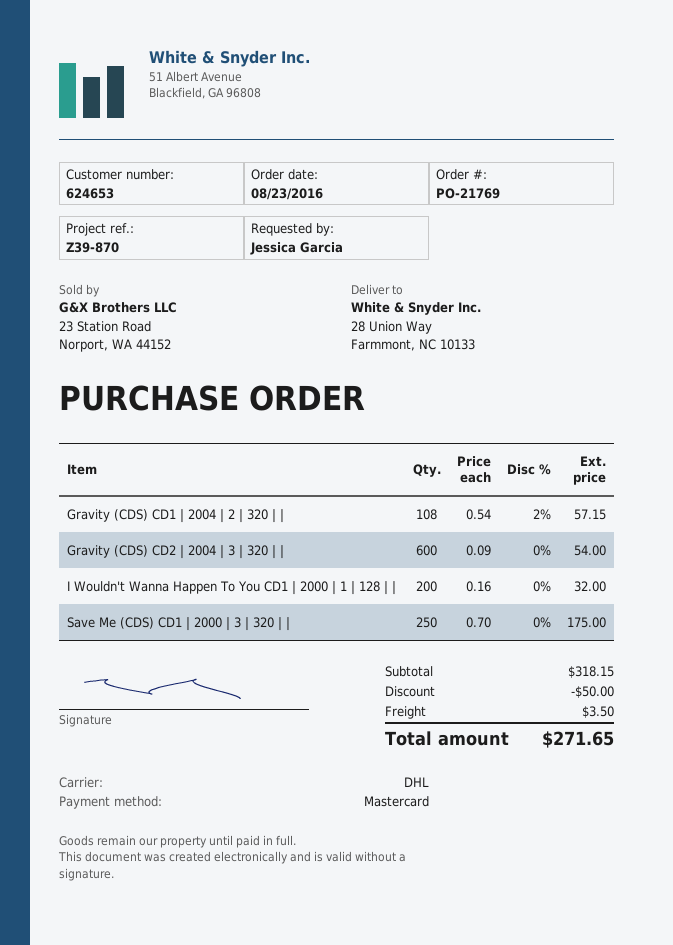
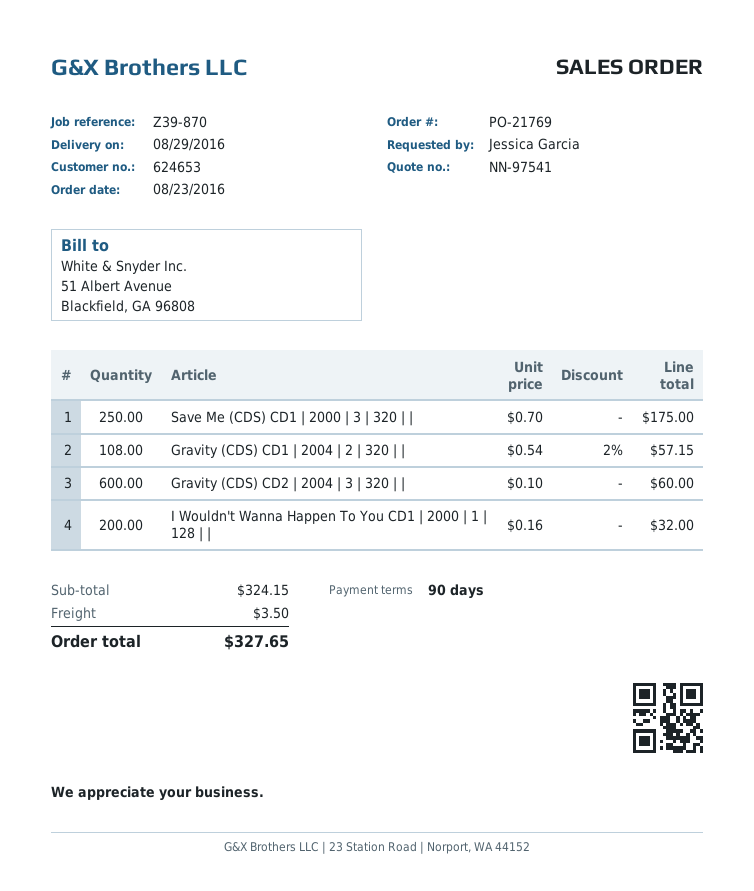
Gravity (CDS) CD2 | 2004 | 3 | 320 | |: 600 x 0.09 = 54.00 -> 600 x 0.10 = 60.00
subtotal: 318.15 -> 324.15
discount: 50.00 -> none
total: 271.65 -> 327.65

